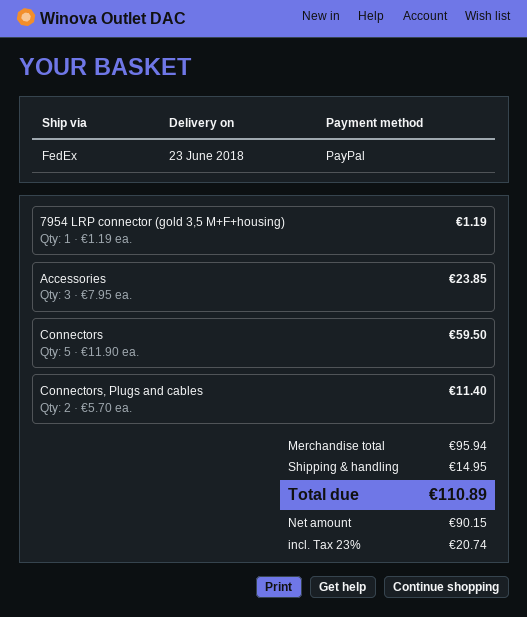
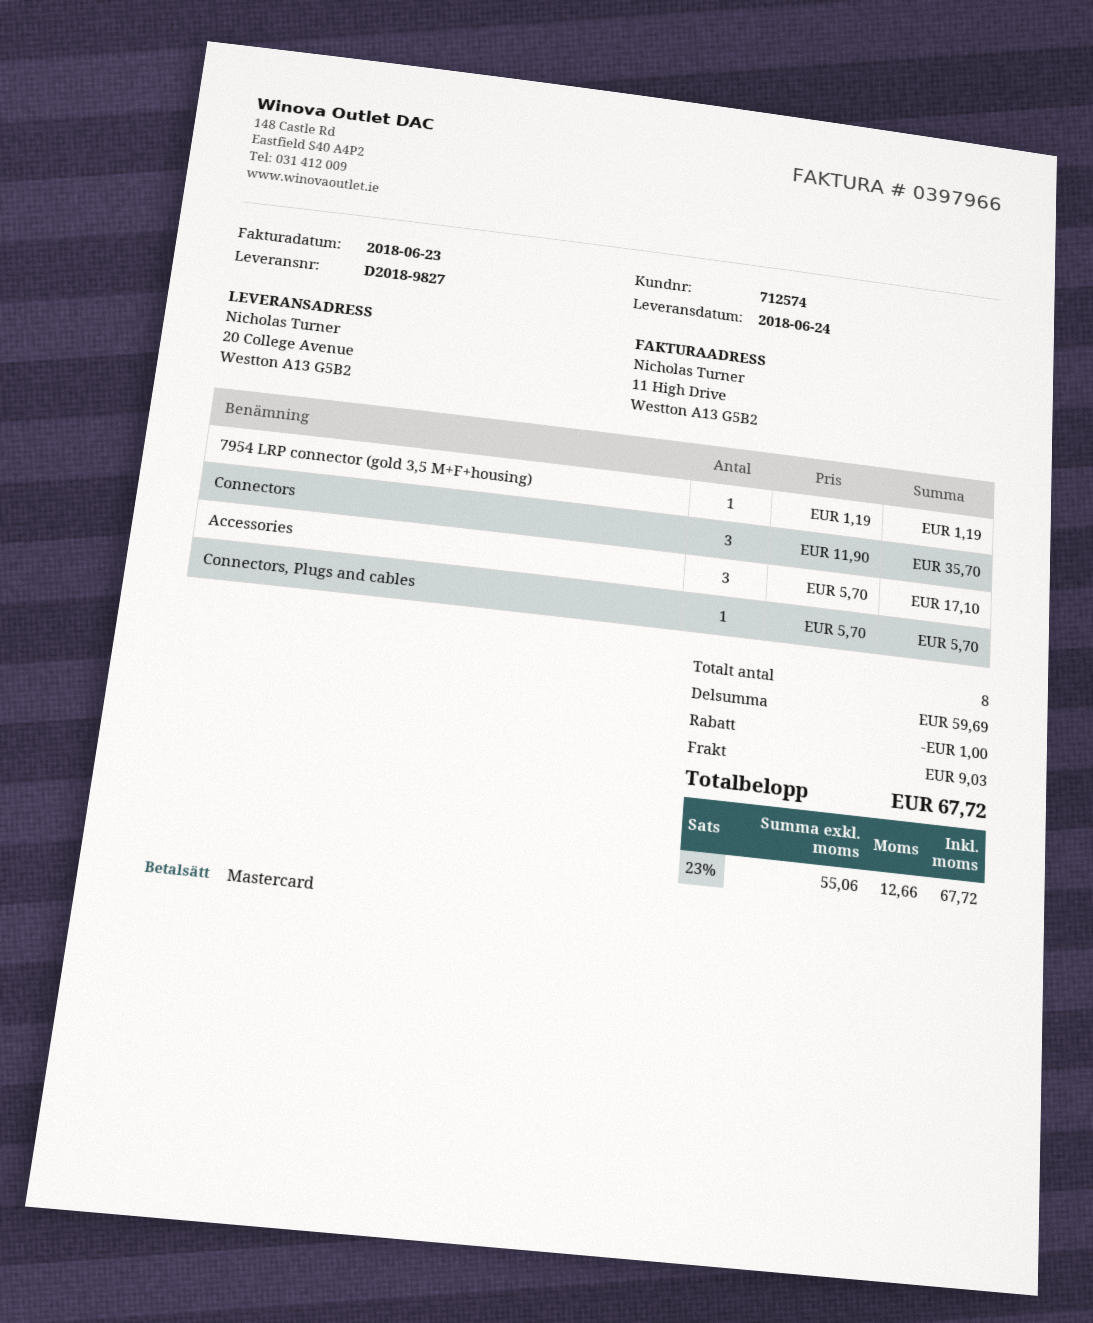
delivery date: 2018-06-23 -> 2018-06-24
payment method: PayPal -> Mastercard
Accessories: 3 x 7.95 = 23.85 -> 3 x 5.70 = 17.10
Connectors: 5 x 11.90 = 59.50 -> 3 x 11.90 = 35.70
Connectors, Plugs and cables: 2 x 5.70 = 11.40 -> 1 x 5.70 = 5.70
subtotal: 95.94 -> 59.69
discount: none -> 1.00
shipping: 14.95 -> 9.03
net: 90.15 -> 55.06
tax: 23% = 20.74 -> 23% = 12.66
total: 110.89 -> 67.72

